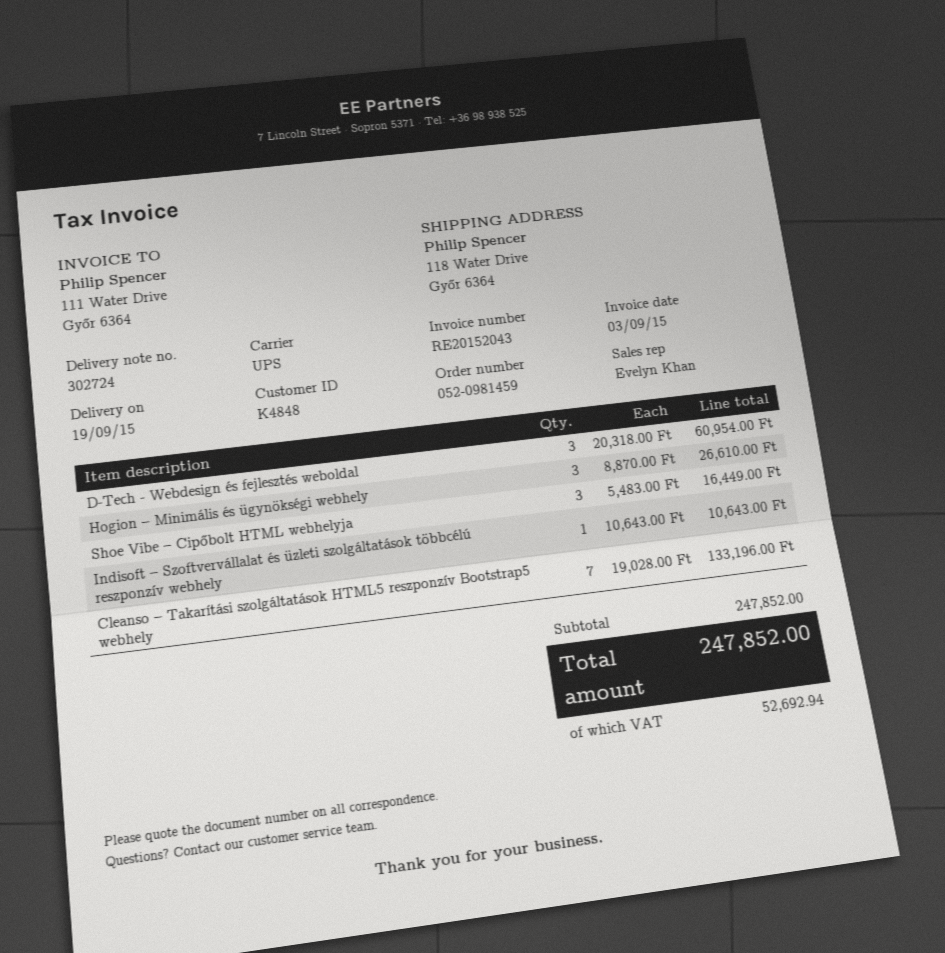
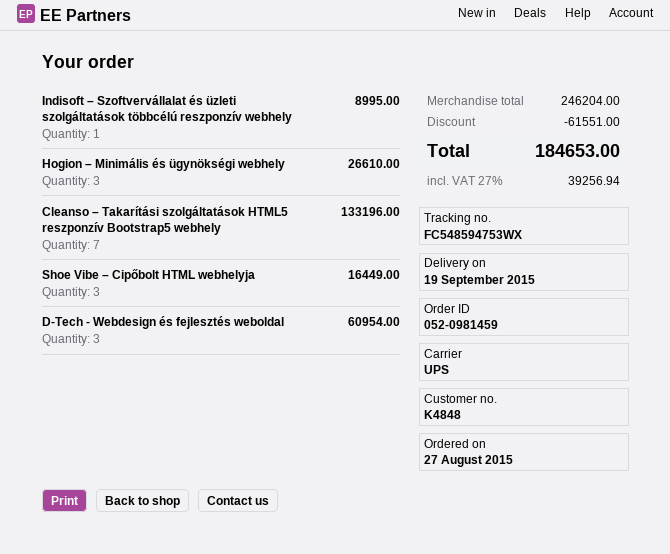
Indisoft – Szoftvervállalat és üzleti szolgáltatások többcélú reszponzív webhely: 1 for 10643.00 -> 1 for 8995.00
subtotal: 247852.00 -> 246204.00
discount: none -> 61551.00
tax: 52692.94 -> 39256.94
total: 247852.00 -> 184653.00

